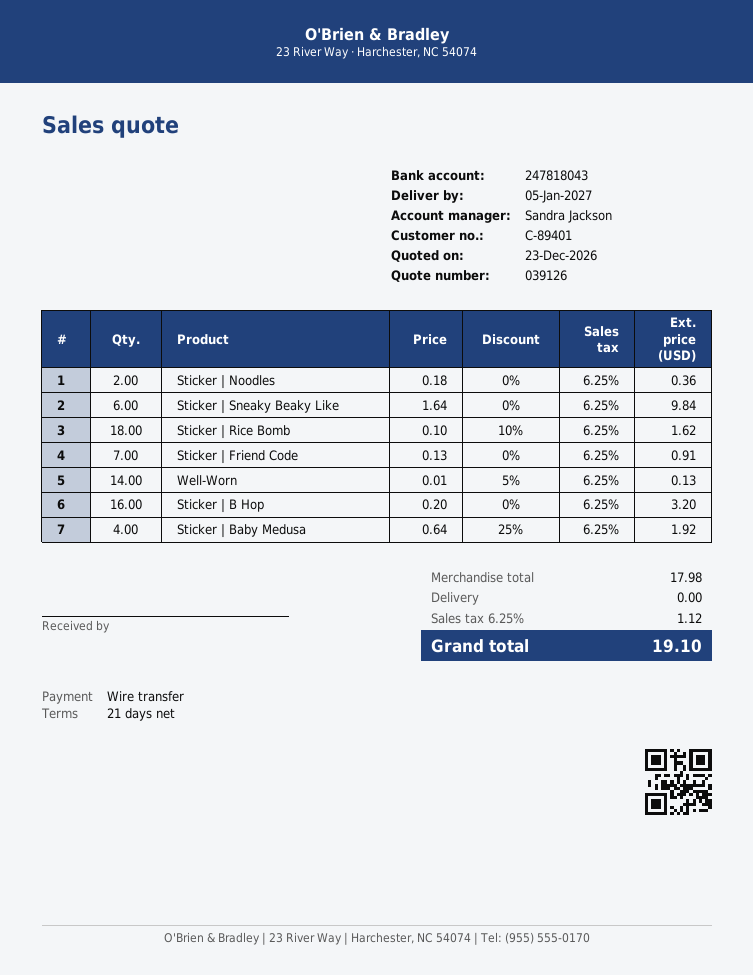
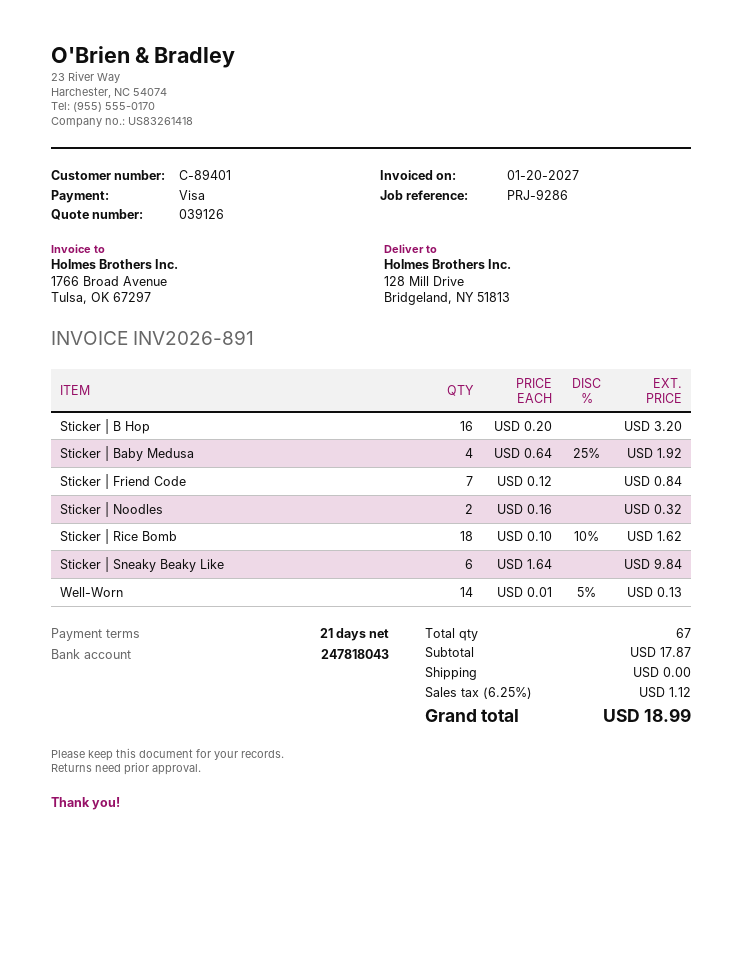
payment method: bank transfer -> Visa
Sticker | Noodles: 2 x 0.18 = 0.36 -> 2 x 0.16 = 0.32
Sticker | Friend Code: 7 x 0.13 = 0.91 -> 7 x 0.12 = 0.84
subtotal: 17.98 -> 17.87
total: 19.10 -> 18.99

